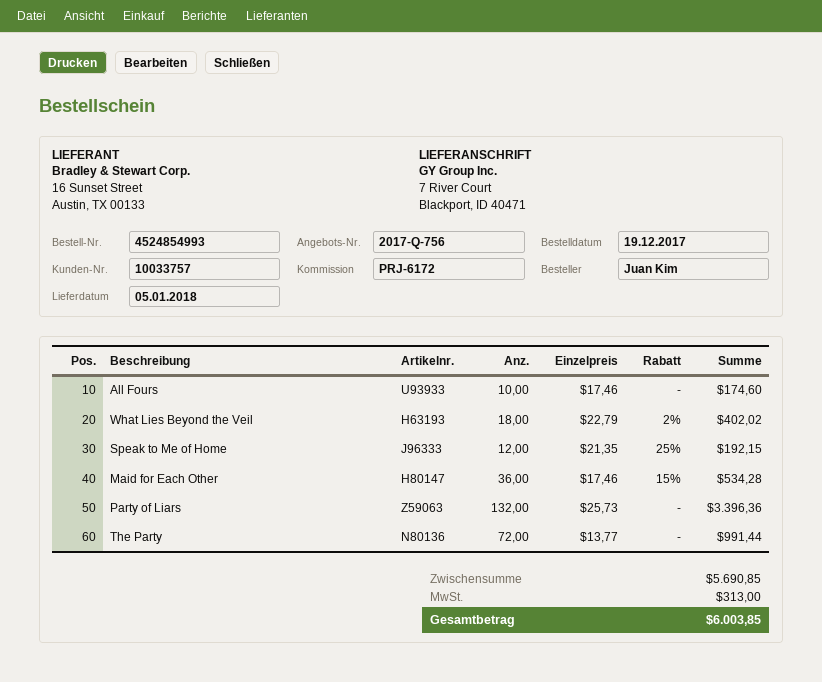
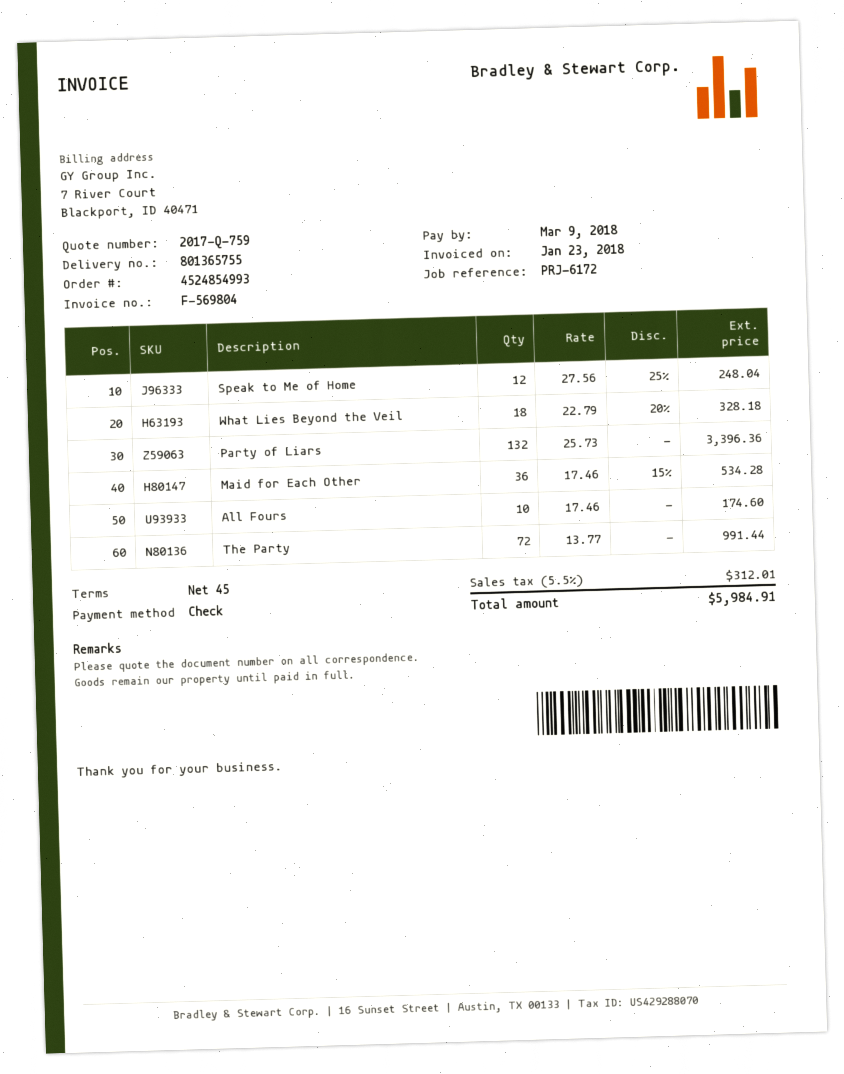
quote number: 2017-Q-756 -> 2017-Q-759
What Lies Beyond the Veil: 18 x 22.79 - 2% = 402.02 -> 18 x 22.79 - 20% = 328.18
Speak to Me of Home: 12 x 21.35 - 25% = 192.15 -> 12 x 27.56 - 25% = 248.04
tax: 313.00 -> 312.01
total: 6003.85 -> 5984.91

